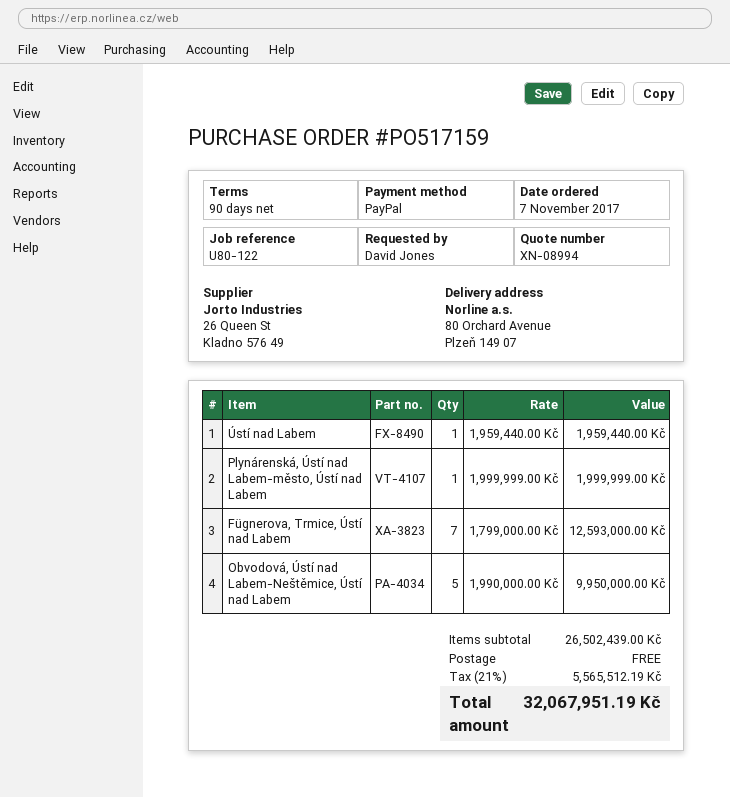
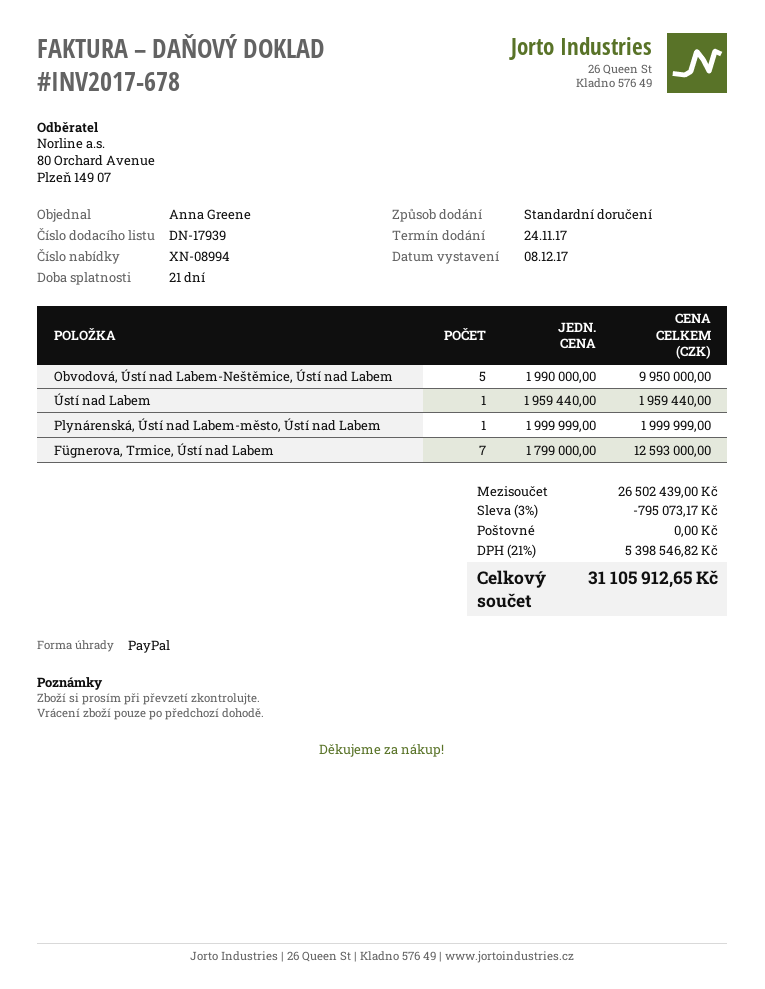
payment terms: 90 days -> 21 days
ordered by: David Jones -> Anna Greene
discount: none -> 3% = 795073.17
tax: 21% = 5565512.19 -> 21% = 5398546.82
total: 32067951.19 -> 31105912.65

